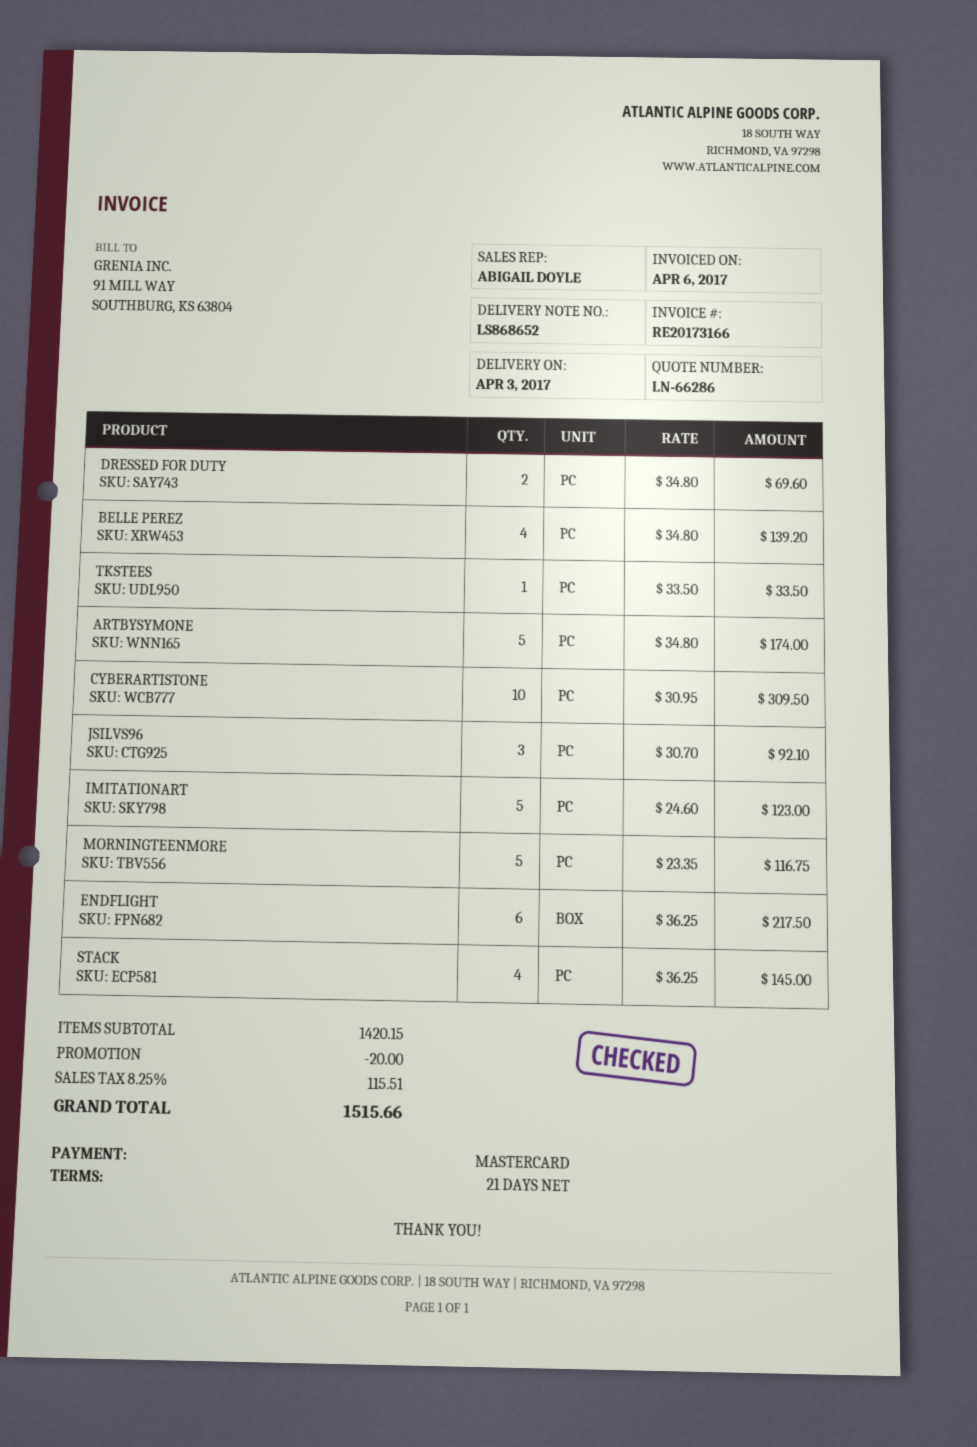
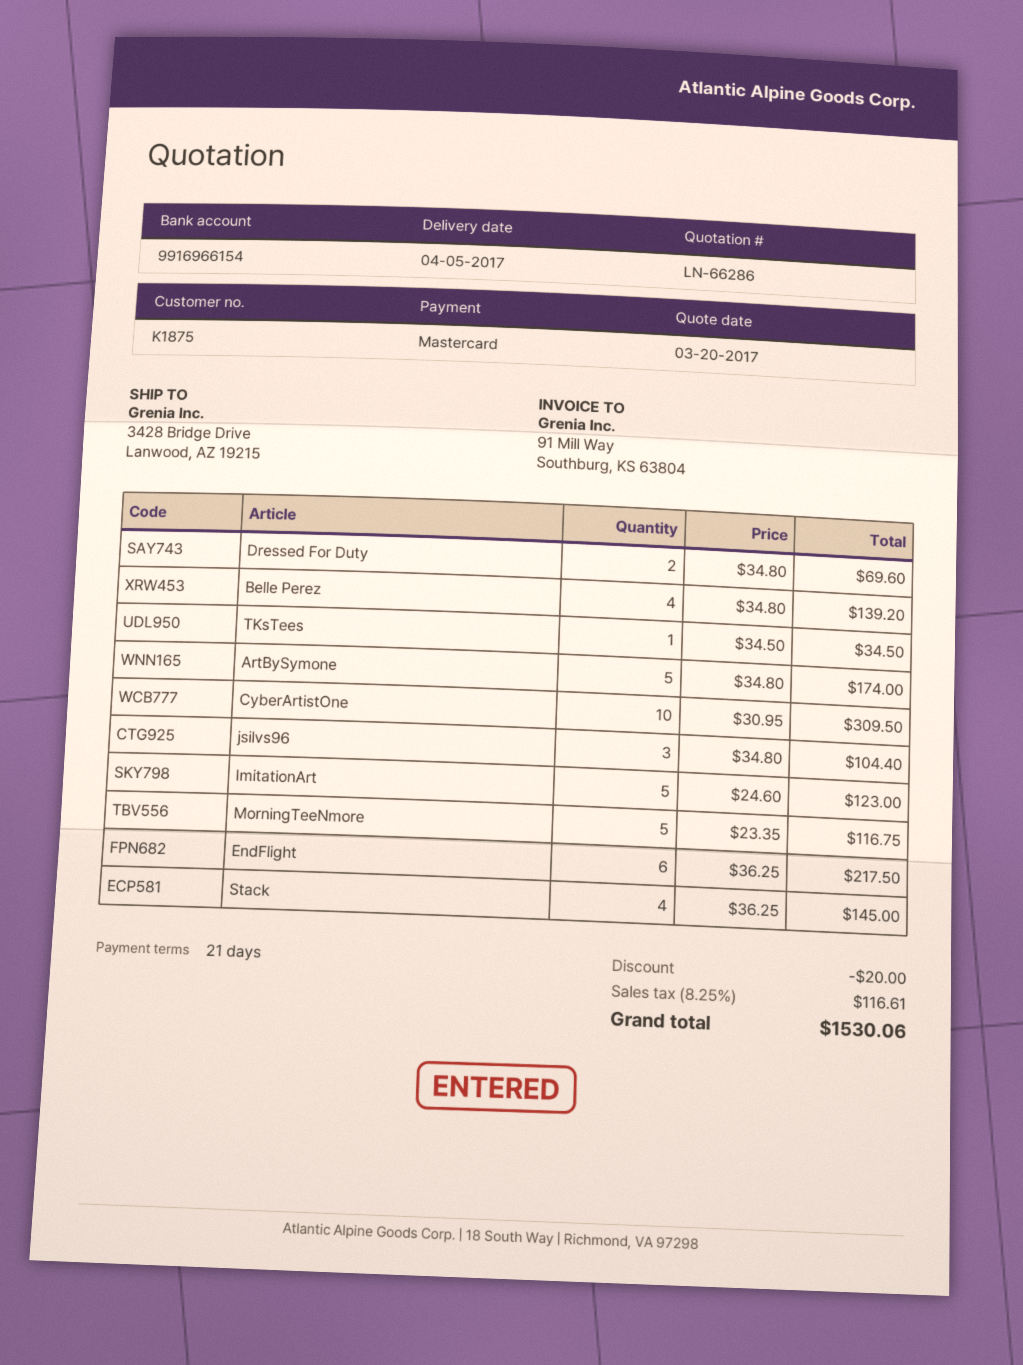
delivery date: 2017-04-03 -> 2017-04-05
TKSTEES: 1 x 33.50 = 33.50 -> 1 x 34.50 = 34.50
JSILVS96: 3 x 30.70 = 92.10 -> 3 x 34.80 = 104.40
tax: 8.25% = 115.51 -> 8.25% = 116.61
total: 1515.66 -> 1530.06

